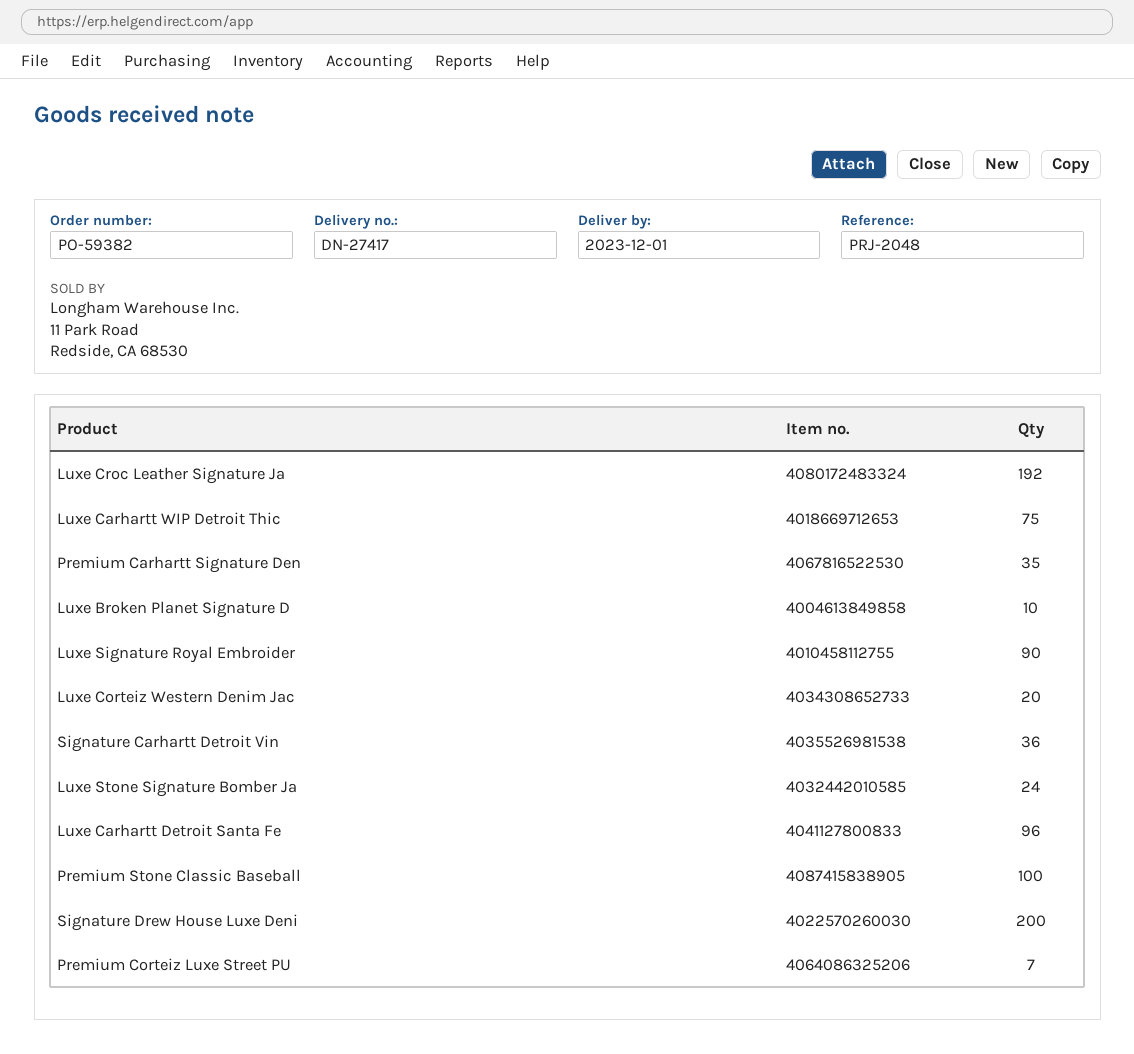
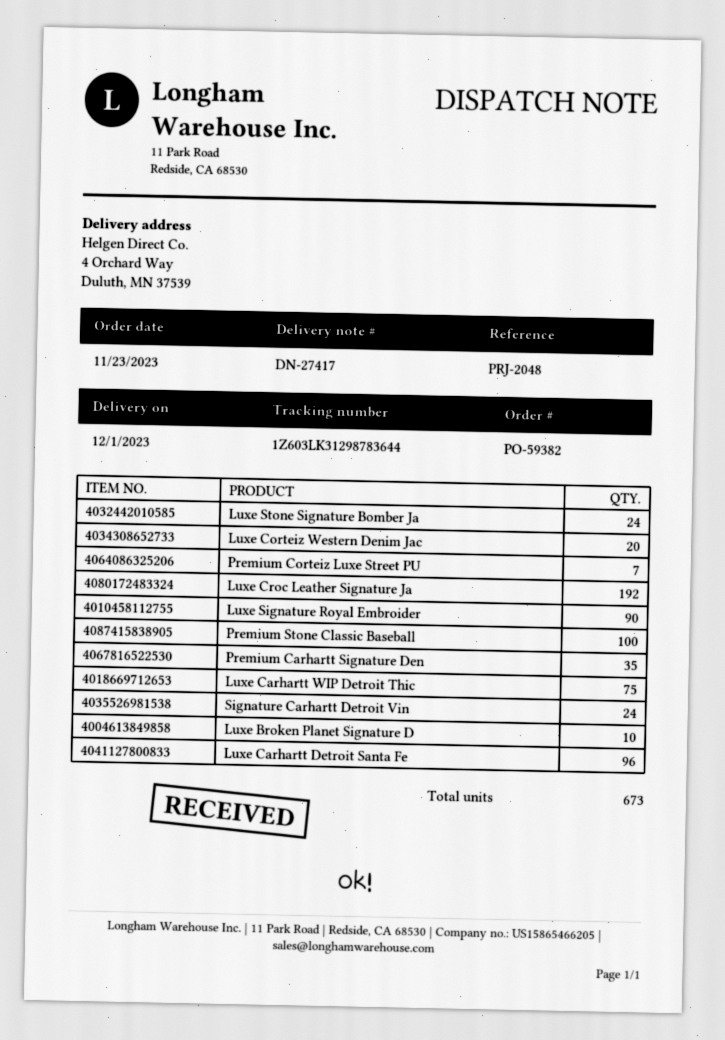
Signature Carhartt Detroit Vin: 36 -> 24
Signature Drew House Luxe Deni: 200 -> none

